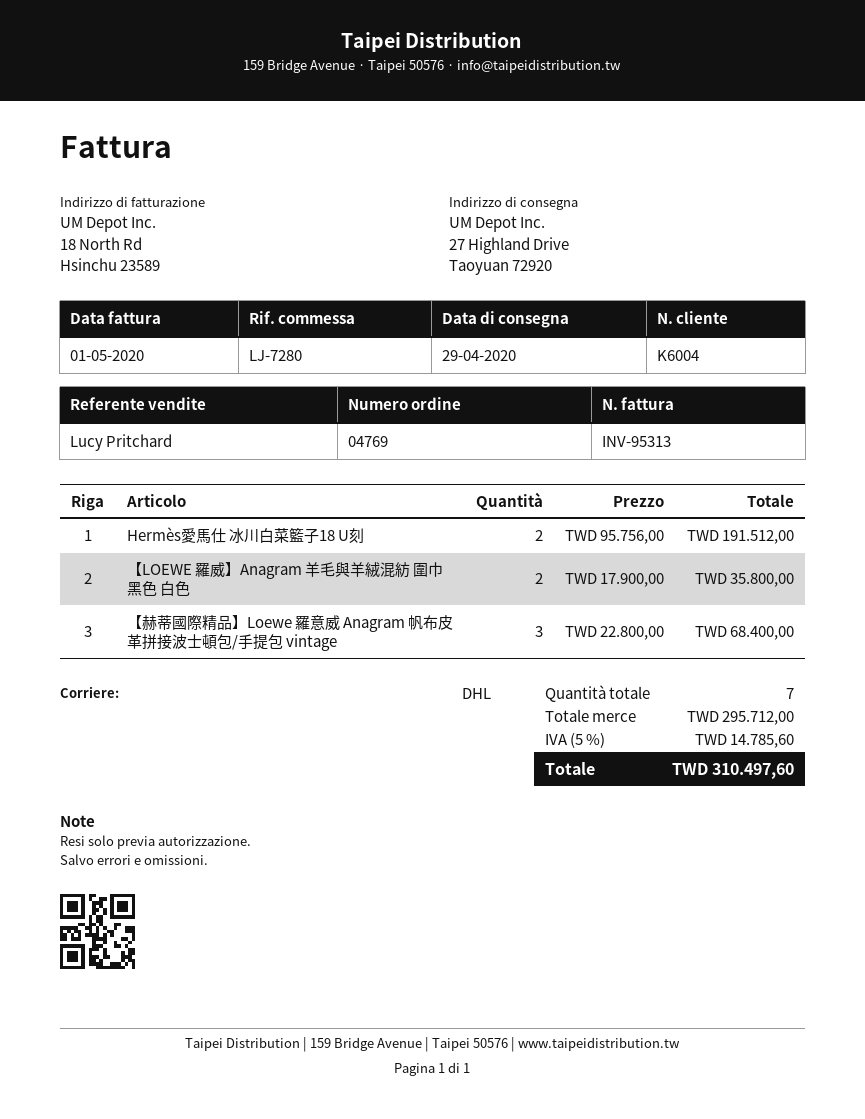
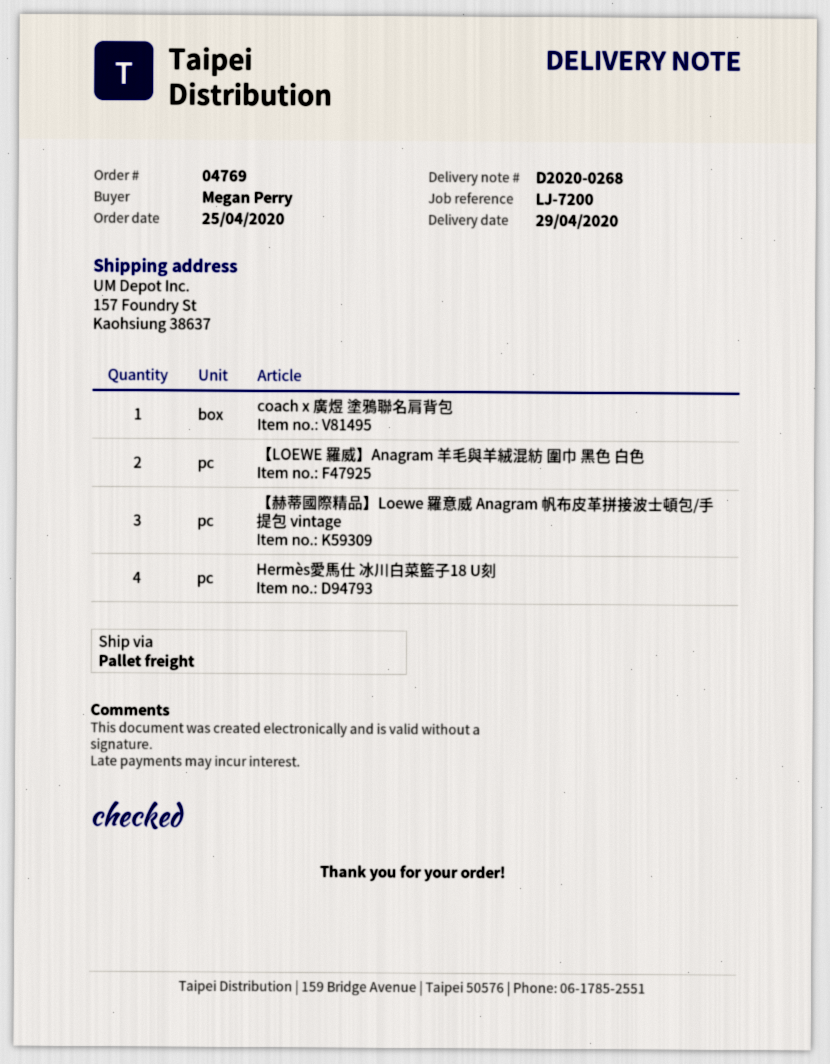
reference: LJ-7280 -> LJ-7200
shipping method: DHL -> pallet freight
ship to: 27 Highland Drive, Taoyuan 72920 -> 157 Foundry St, Kaohsiung 38637
Hermès愛馬仕 冰川白菜籃子18 U刻: 2 -> 4
coach x 廣煜 塗鴉聯名肩背包: none -> 1

